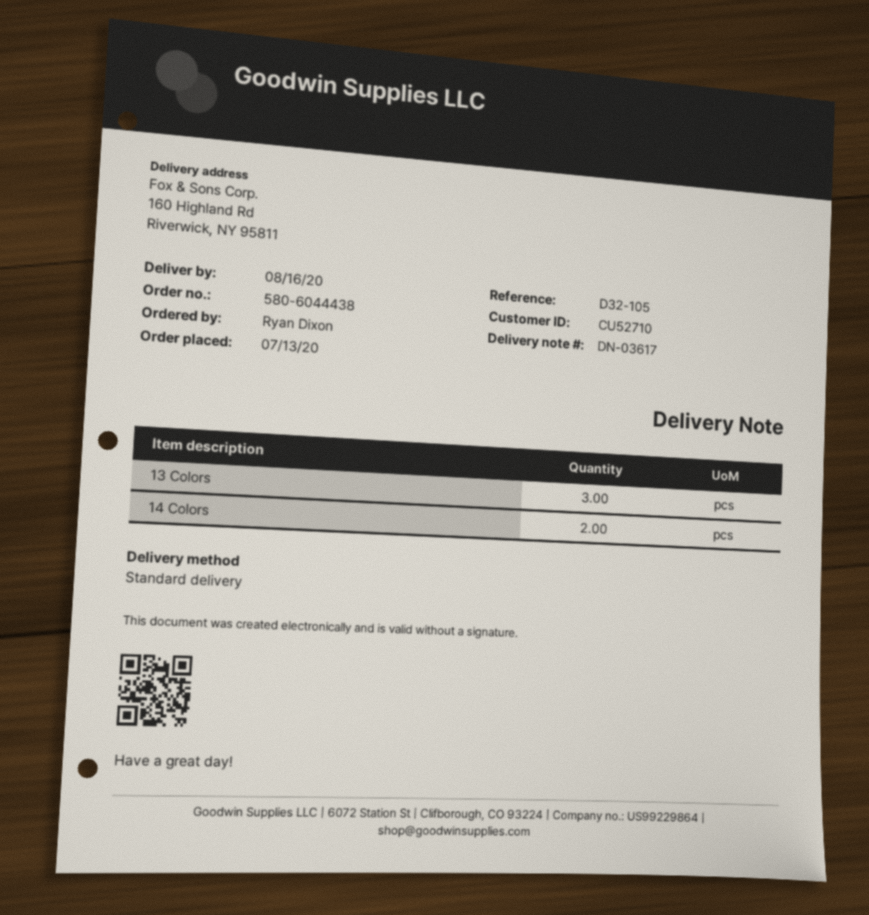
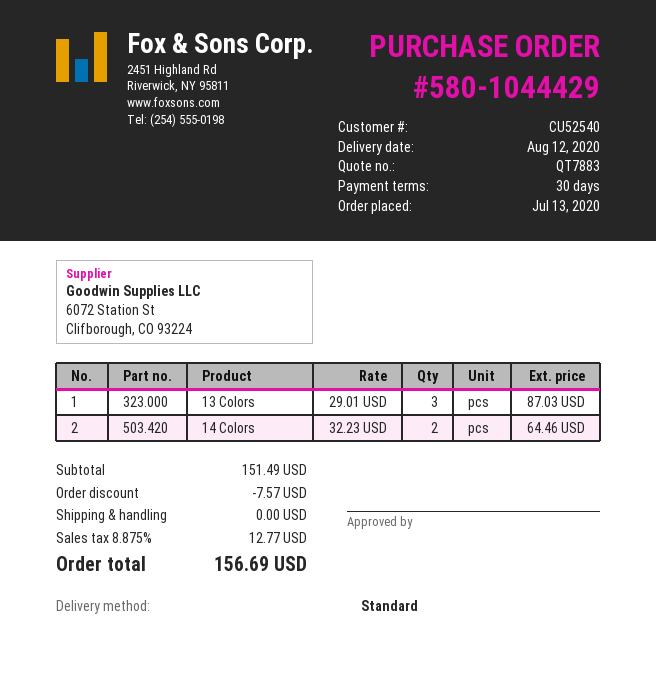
order number: 580-6044438 -> 580-1044429
delivery date: 2020-08-16 -> 2020-08-12
customer number: CU52710 -> CU52540

